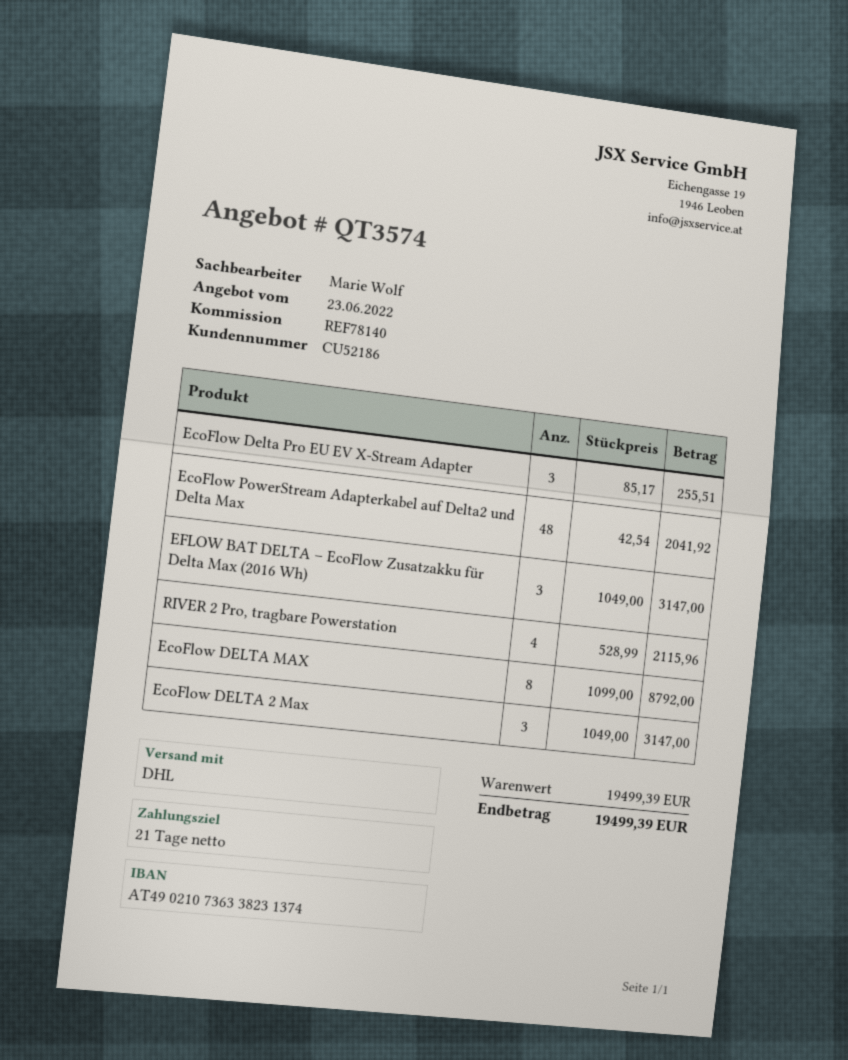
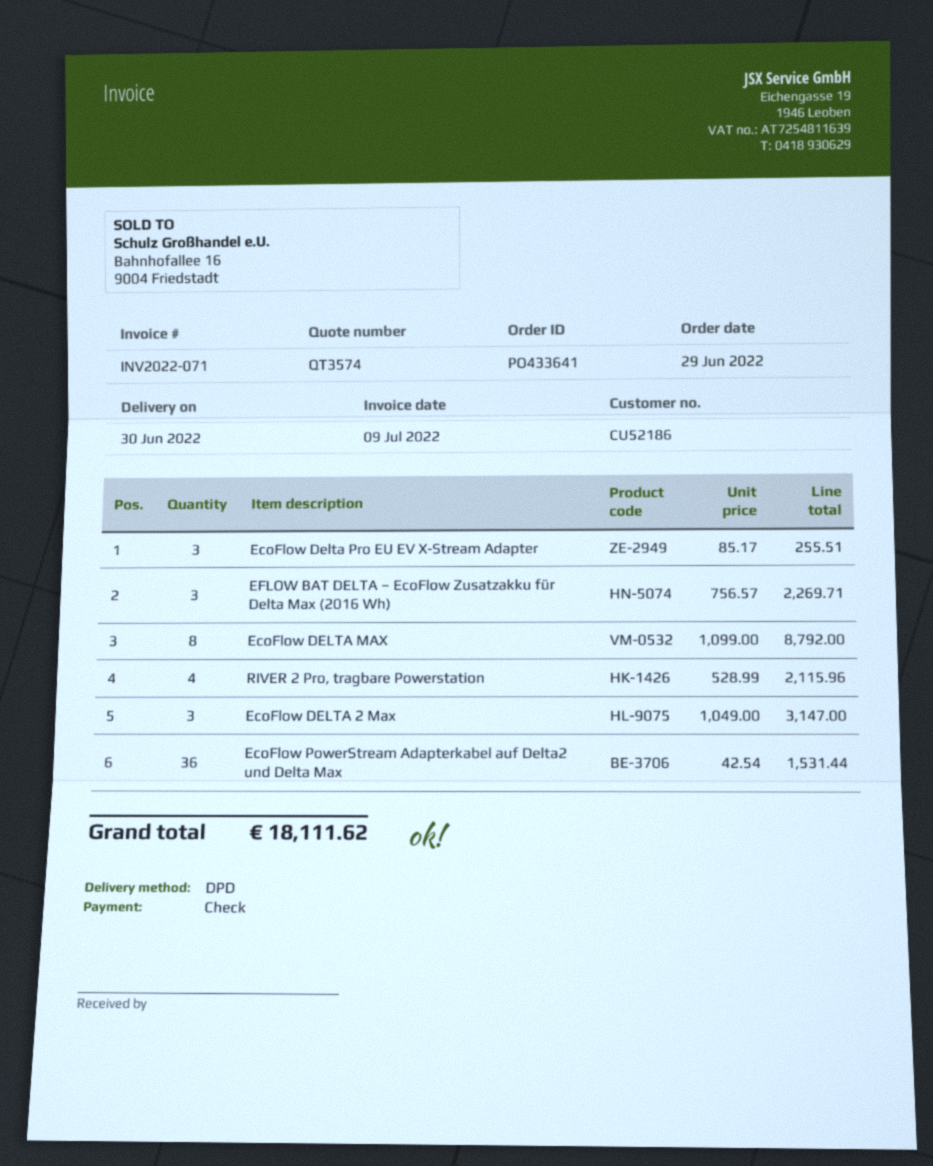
shipping method: DHL -> DPD
EcoFlow PowerStream Adapterkabel auf Delta2 und Delta Max: 48 x 42.54 = 2041.92 -> 36 x 42.54 = 1531.44
EFLOW BAT DELTA – EcoFlow Zusatzakku für Delta Max (2016 Wh): 3 x 1049.00 = 3147.00 -> 3 x 756.57 = 2269.71
total: 19499.39 -> 18111.62

